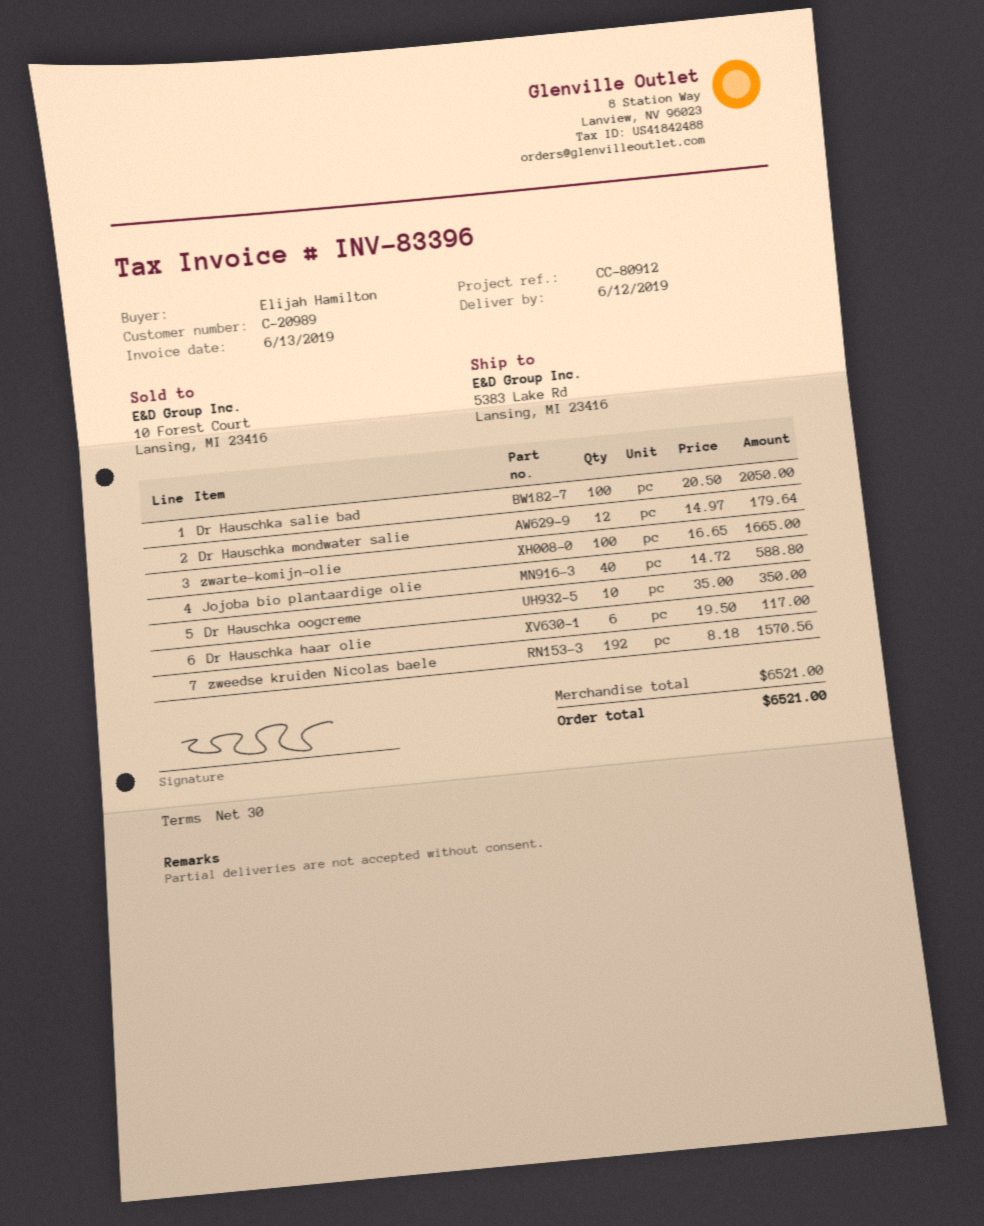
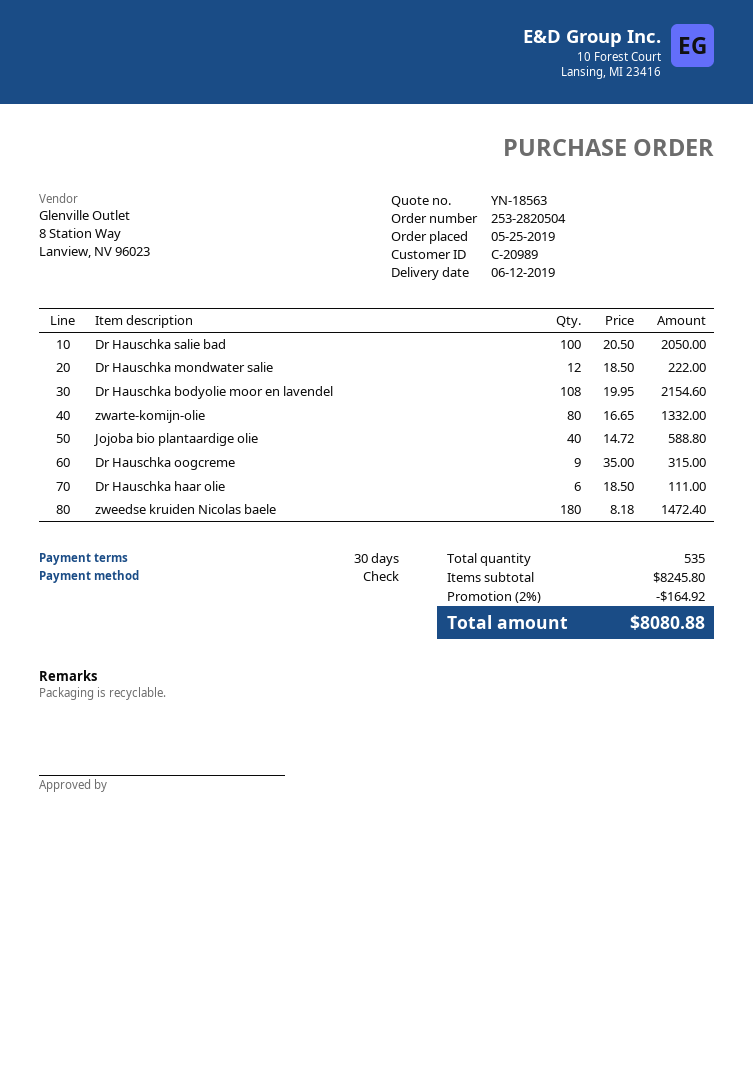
Dr Hauschka mondwater salie: 12 x 14.97 = 179.64 -> 12 x 18.50 = 222.00
zwarte-komijn-olie: 100 x 16.65 = 1665.00 -> 80 x 16.65 = 1332.00
Dr Hauschka oogcreme: 10 x 35.00 = 350.00 -> 9 x 35.00 = 315.00
Dr Hauschka haar olie: 6 x 19.50 = 117.00 -> 6 x 18.50 = 111.00
zweedse kruiden Nicolas baele: 192 x 8.18 = 1570.56 -> 180 x 8.18 = 1472.40
Dr Hauschka bodyolie moor en lavendel: none -> 108 x 19.95 = 2154.60
subtotal: 6521.00 -> 8245.80
discount: none -> 2% = 164.92
total: 6521.00 -> 8080.88

